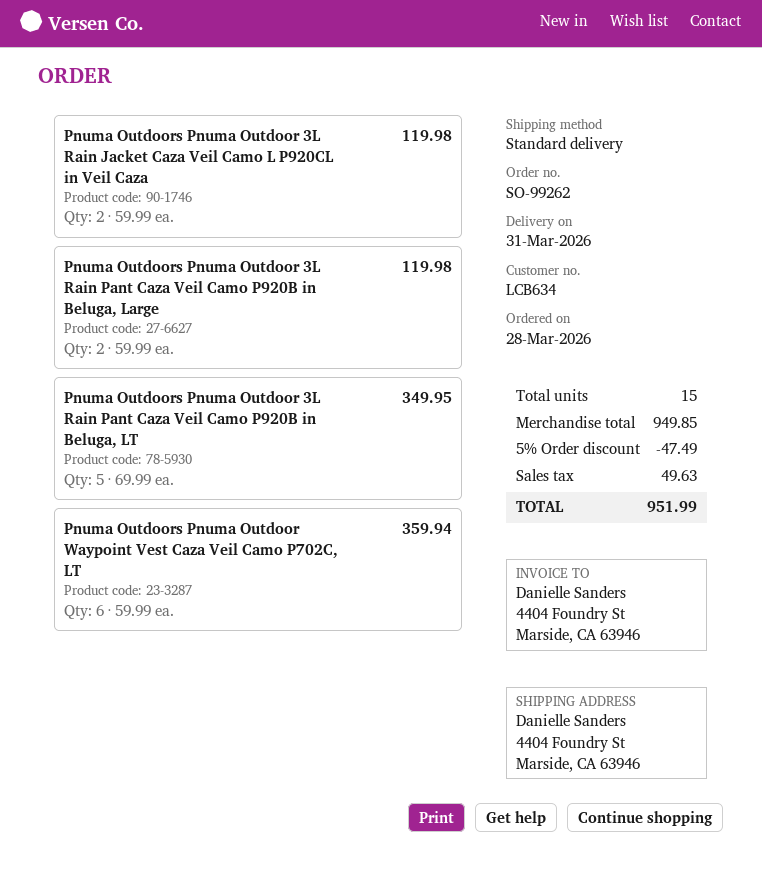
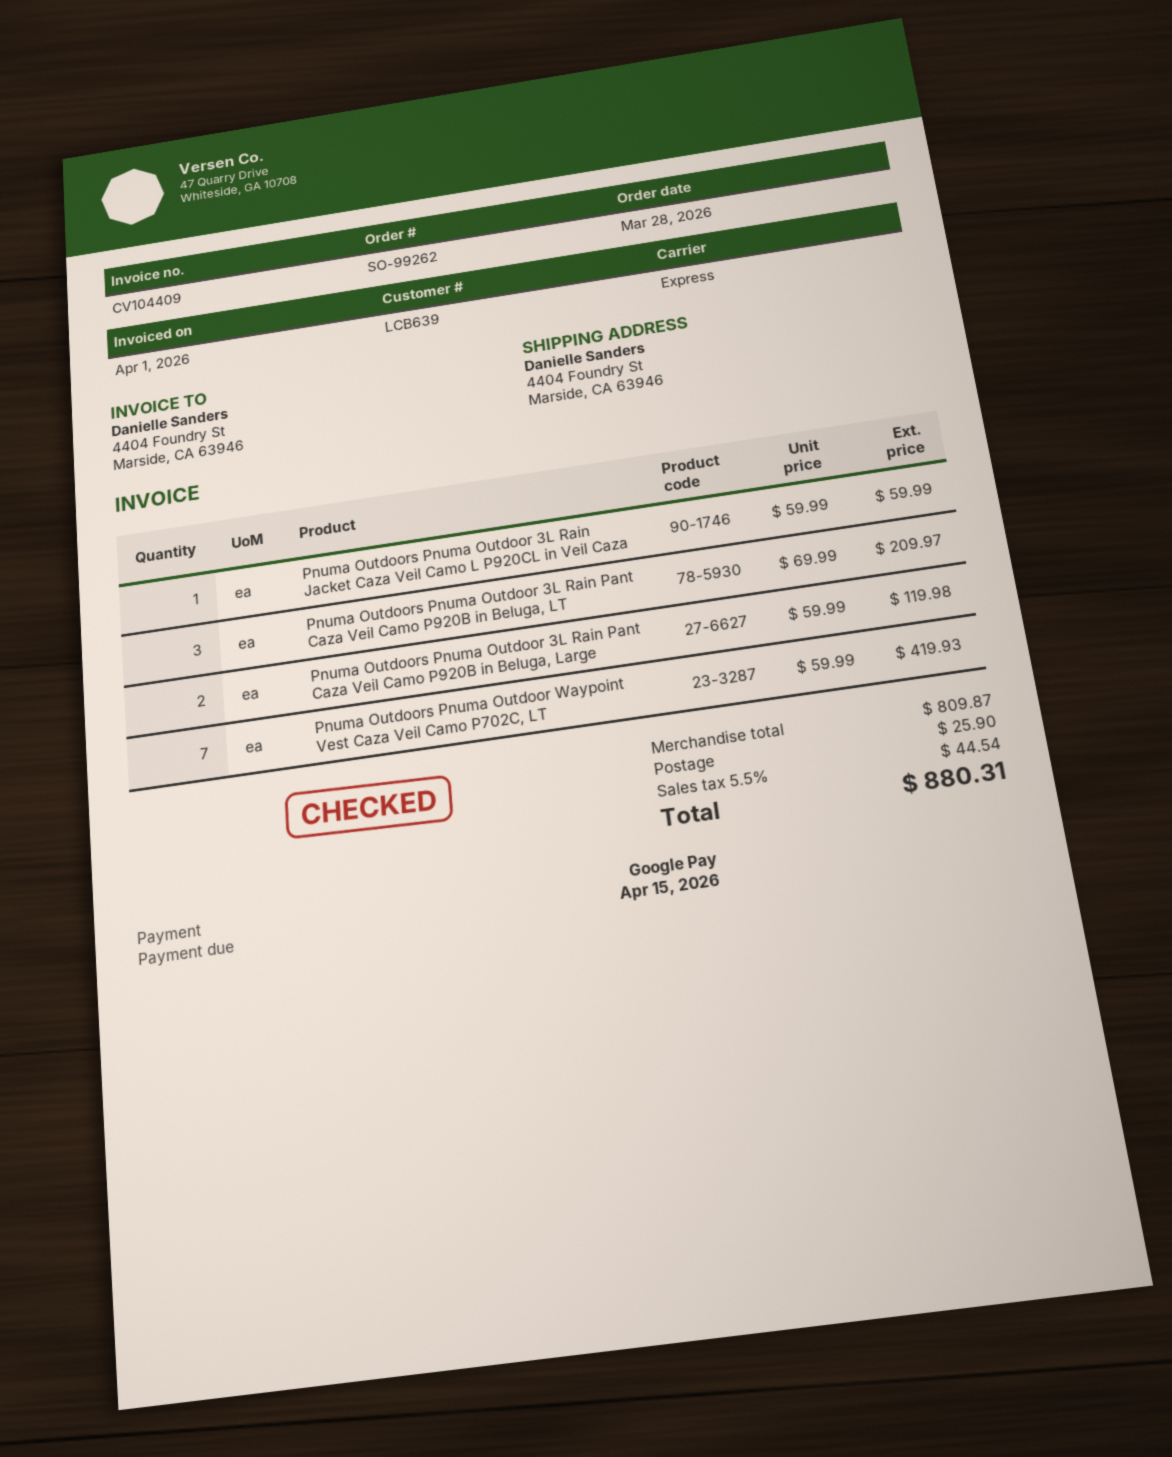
customer number: LCB634 -> LCB639
shipping method: standard -> express
Pnuma Outdoors Pnuma Outdoor 3L Rain Jacket Caza Veil Camo L P920CL in Veil Caza: 2 x 59.99 = 119.98 -> 1 x 59.99 = 59.99
Pnuma Outdoors Pnuma Outdoor 3L Rain Pant Caza Veil Camo P920B in Beluga, LT: 5 x 69.99 = 349.95 -> 3 x 69.99 = 209.97
Pnuma Outdoors Pnuma Outdoor Waypoint Vest Caza Veil Camo P702C, LT: 6 x 59.99 = 359.94 -> 7 x 59.99 = 419.93
subtotal: 949.85 -> 809.87
discount: 5% = 47.49 -> none
shipping: none -> 25.90
tax: 49.63 -> 44.54
total: 951.99 -> 880.31

